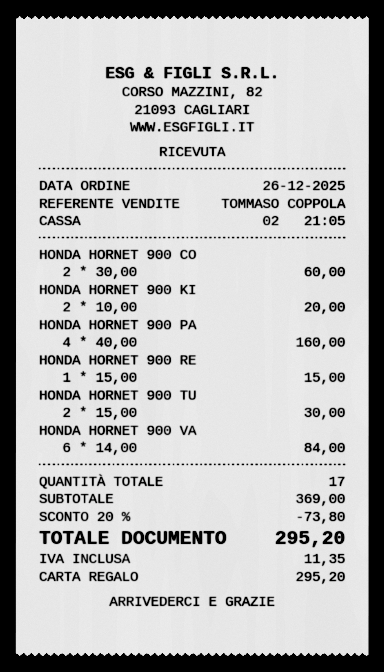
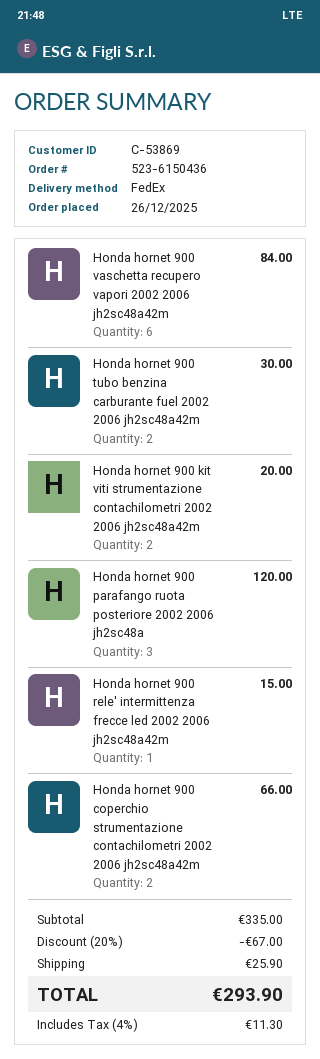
HONDA HORNET 900 CO: 2 for 60.00 -> 2 for 66.00
HONDA HORNET 900 PA: 4 for 160.00 -> 3 for 120.00
subtotal: 369.00 -> 335.00
discount: 20% = 73.80 -> 20% = 67.00
shipping: none -> 25.90
tax: 11.35 -> 11.30
total: 295.20 -> 293.90

